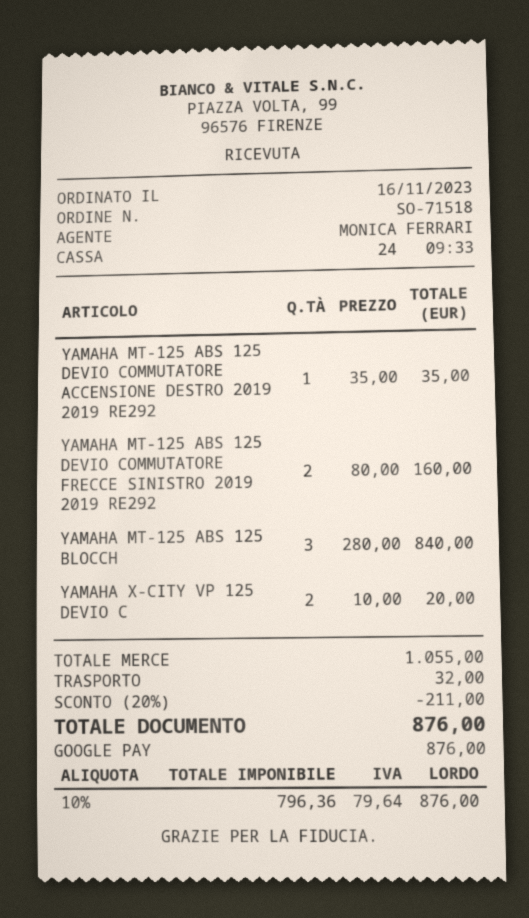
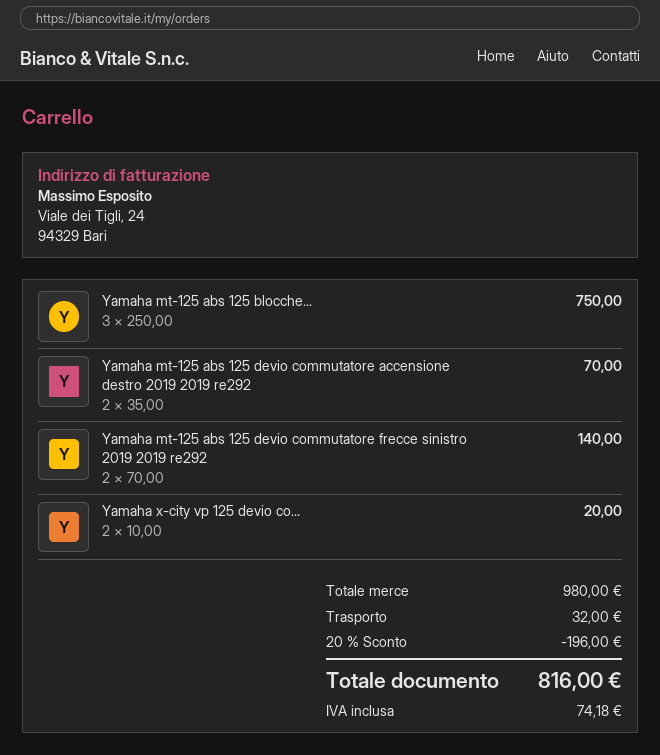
YAMAHA MT-125 ABS 125 DEVIO COMMUTATORE ACCENSIONE DESTRO 2019 2019 RE292: 1 x 35.00 = 35.00 -> 2 x 35.00 = 70.00
YAMAHA MT-125 ABS 125 DEVIO COMMUTATORE FRECCE SINISTRO 2019 2019 RE292: 2 x 80.00 = 160.00 -> 2 x 70.00 = 140.00
YAMAHA MT-125 ABS 125 BLOCCH: 3 x 280.00 = 840.00 -> 3 x 250.00 = 750.00
subtotal: 1055.00 -> 980.00
discount: 20% = 211.00 -> 20% = 196.00
tax: 79.64 -> 74.18
total: 876.00 -> 816.00

